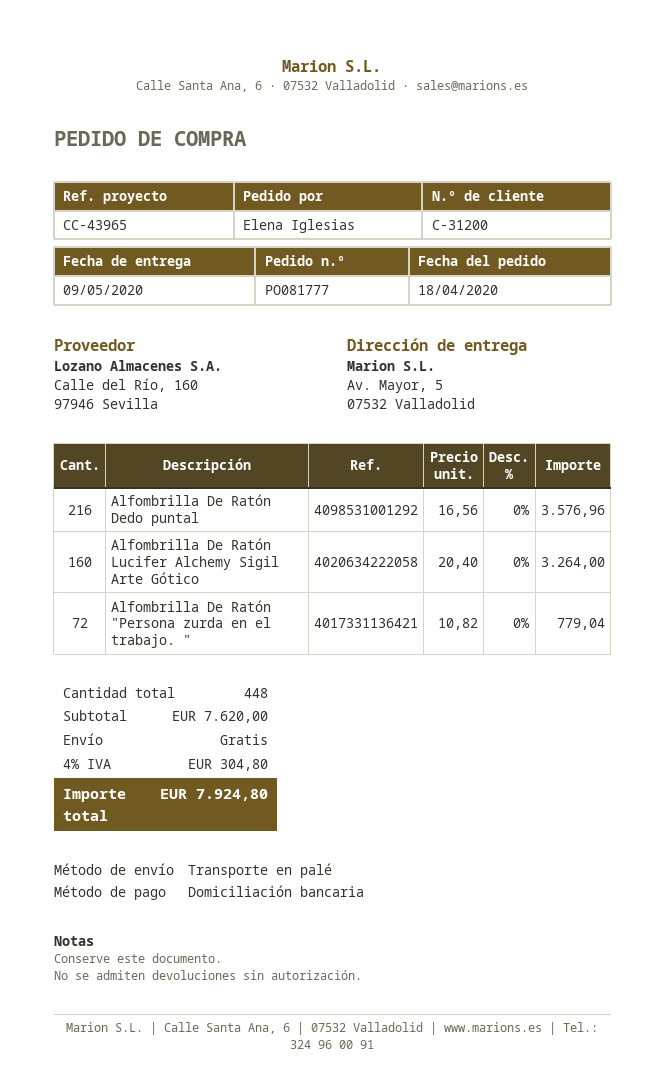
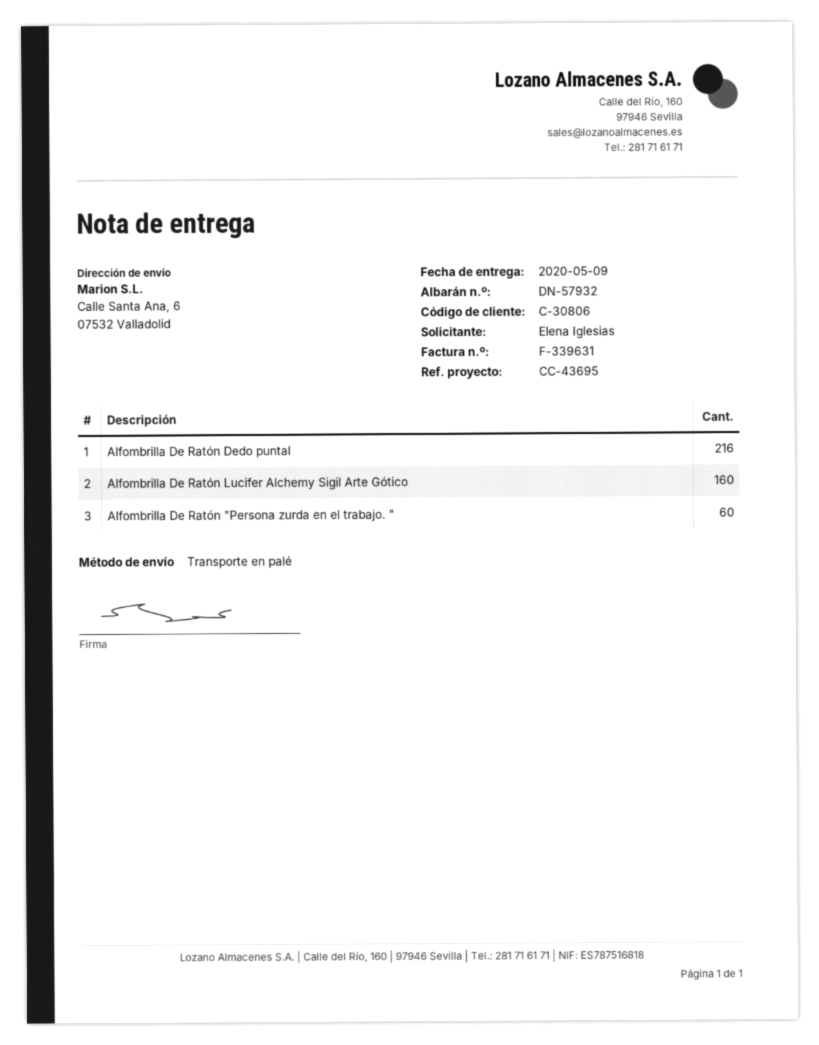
customer number: C-31200 -> C-30806
reference: CC-43965 -> CC-43695
ship to: Av. Mayor, 5, 07532 Valladolid -> Calle Santa Ana, 6, 07532 Valladolid
Alfombrilla De Ratón "Persona zurda en el trabajo. ": 72 -> 60

